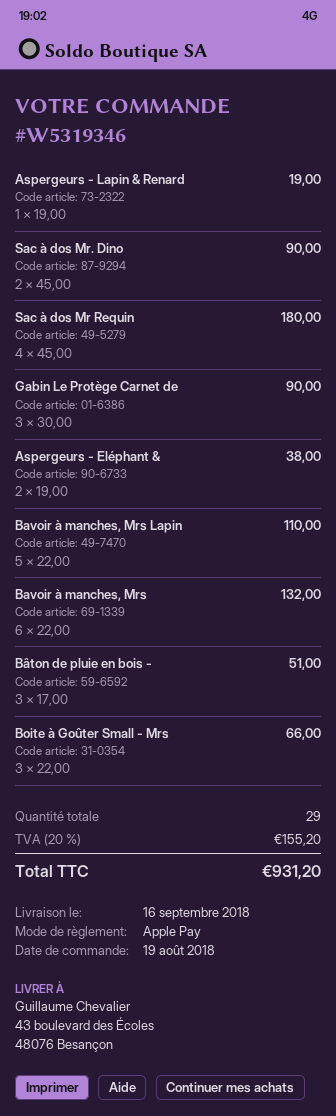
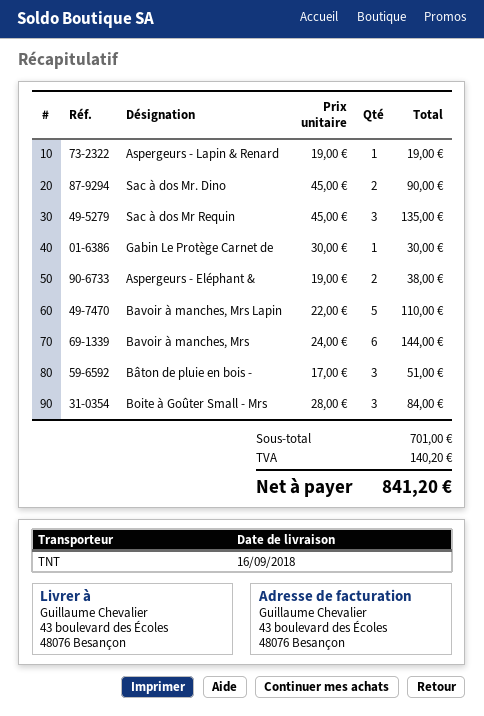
Sac à dos Mr Requin: 4 x 45.00 = 180.00 -> 3 x 45.00 = 135.00
Gabin Le Protège Carnet de: 3 x 30.00 = 90.00 -> 1 x 30.00 = 30.00
Bavoir à manches, Mrs: 6 x 22.00 = 132.00 -> 6 x 24.00 = 144.00
Boite à Goûter Small - Mrs: 3 x 22.00 = 66.00 -> 3 x 28.00 = 84.00
tax: 155.20 -> 140.20
total: 931.20 -> 841.20

